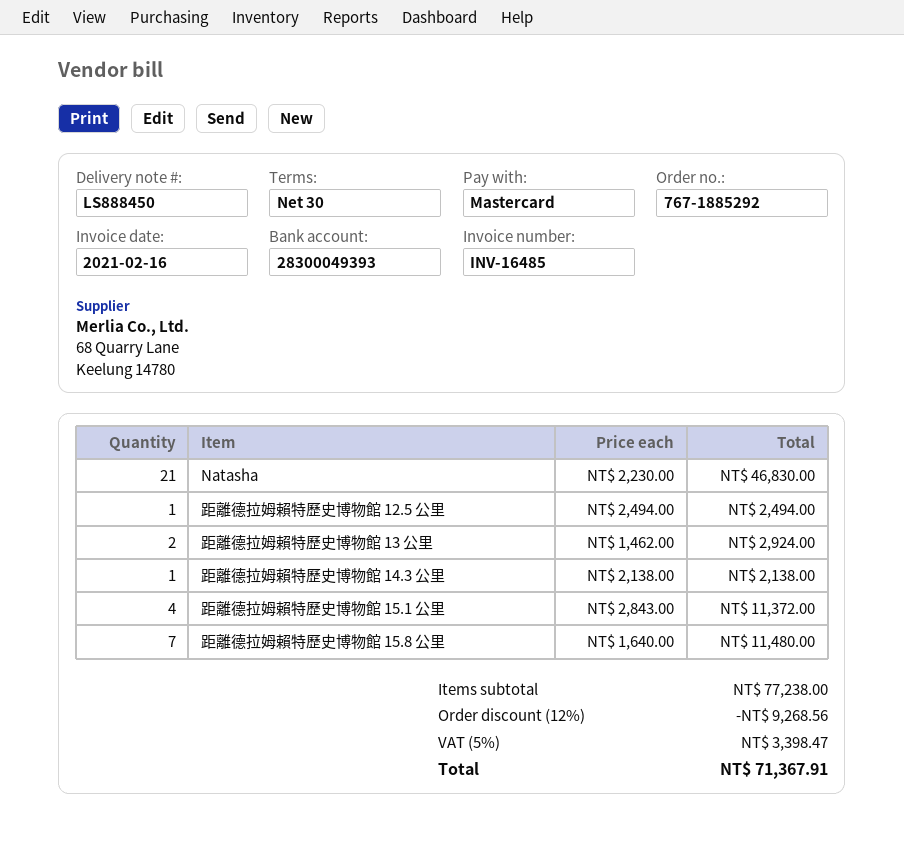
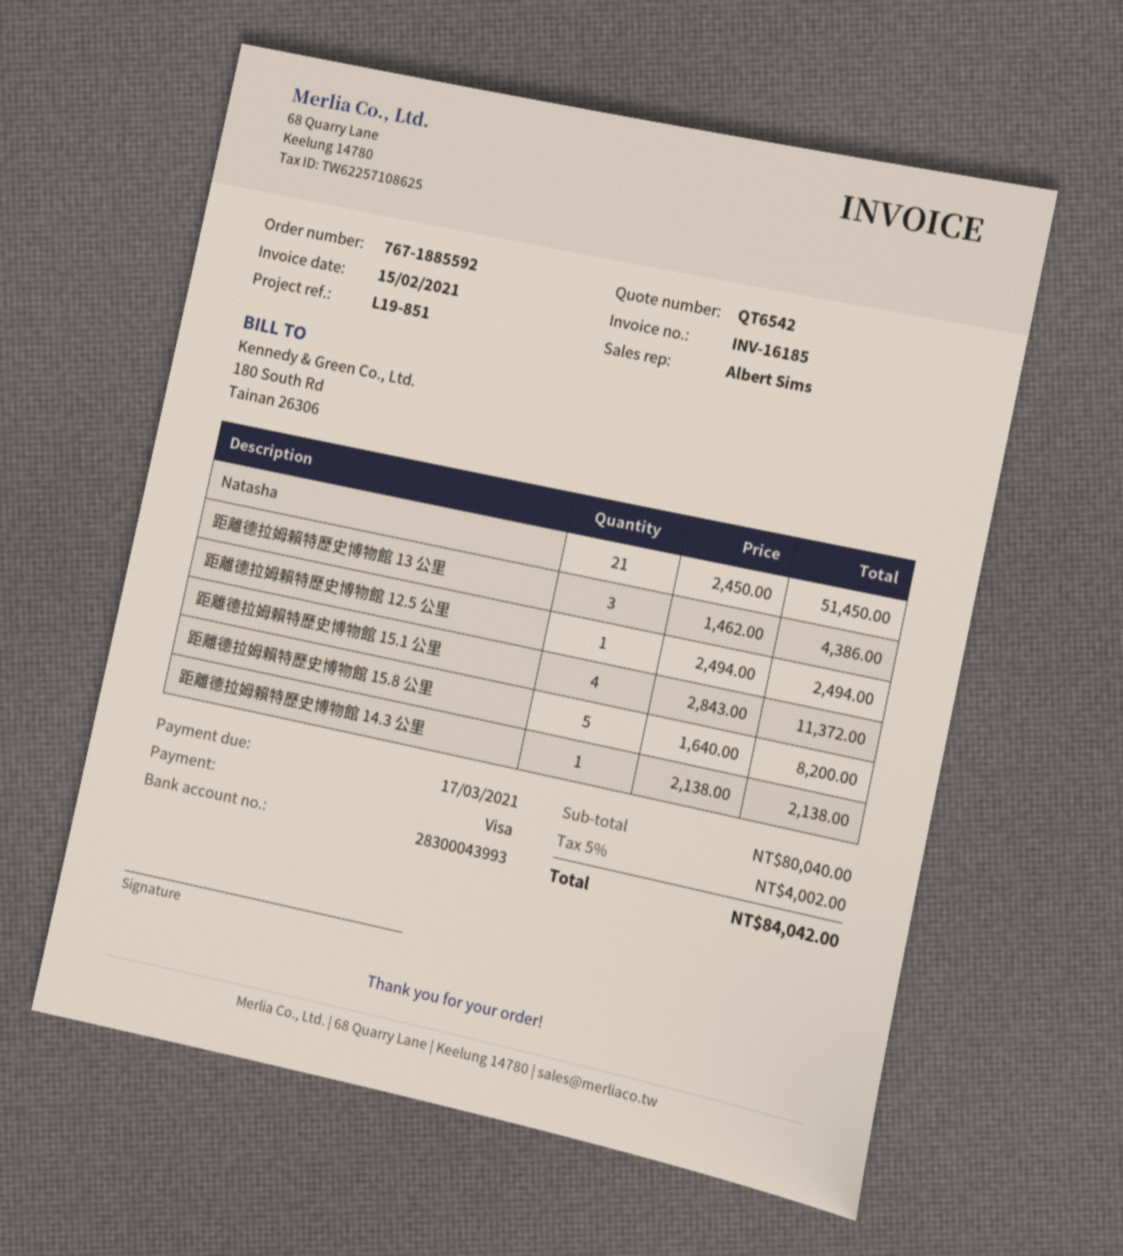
order number: 767-1885292 -> 767-1885592
invoice number: INV-16485 -> INV-16185
invoice date: 2021-02-16 -> 2021-02-15
payment method: Mastercard -> Visa
bank account: 28300049393 -> 28300043993
Natasha: 21 x 2230.00 = 46830.00 -> 21 x 2450.00 = 51450.00
距離德拉姆賴特歷史博物館 13 公里: 2 x 1462.00 = 2924.00 -> 3 x 1462.00 = 4386.00
距離德拉姆賴特歷史博物館 15.8 公里: 7 x 1640.00 = 11480.00 -> 5 x 1640.00 = 8200.00
subtotal: 77238.00 -> 80040.00
discount: 12% = 9268.56 -> none
tax: 5% = 3398.47 -> 5% = 4002.00
total: 71367.91 -> 84042.00

